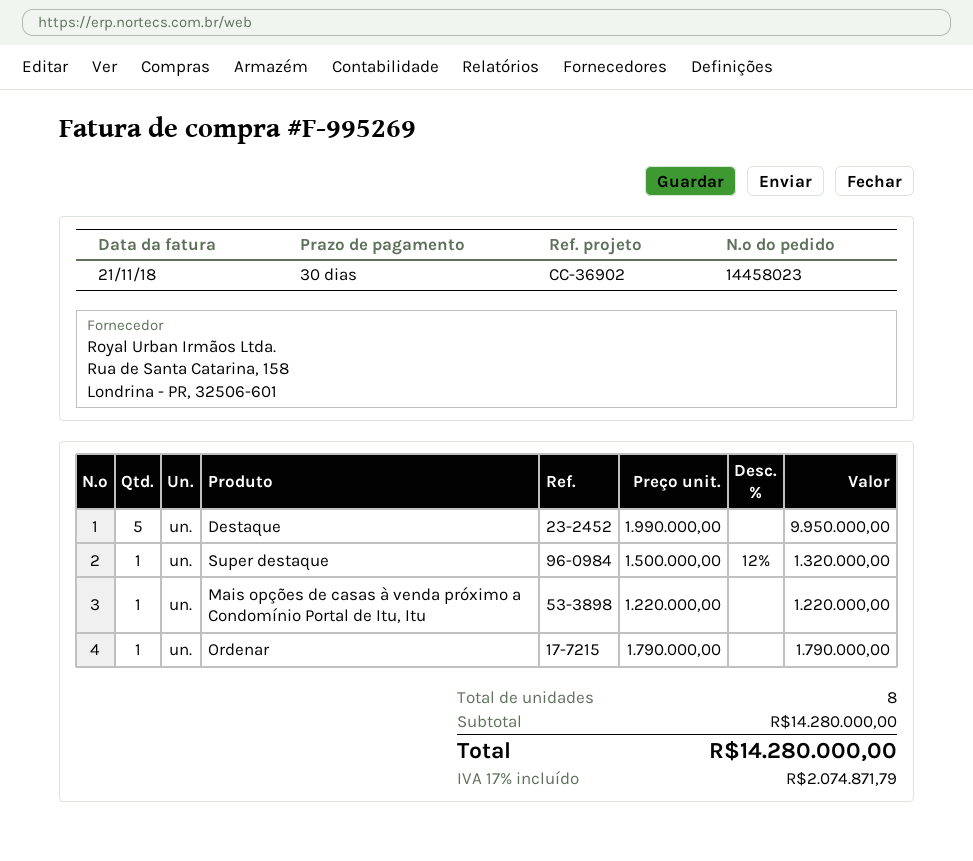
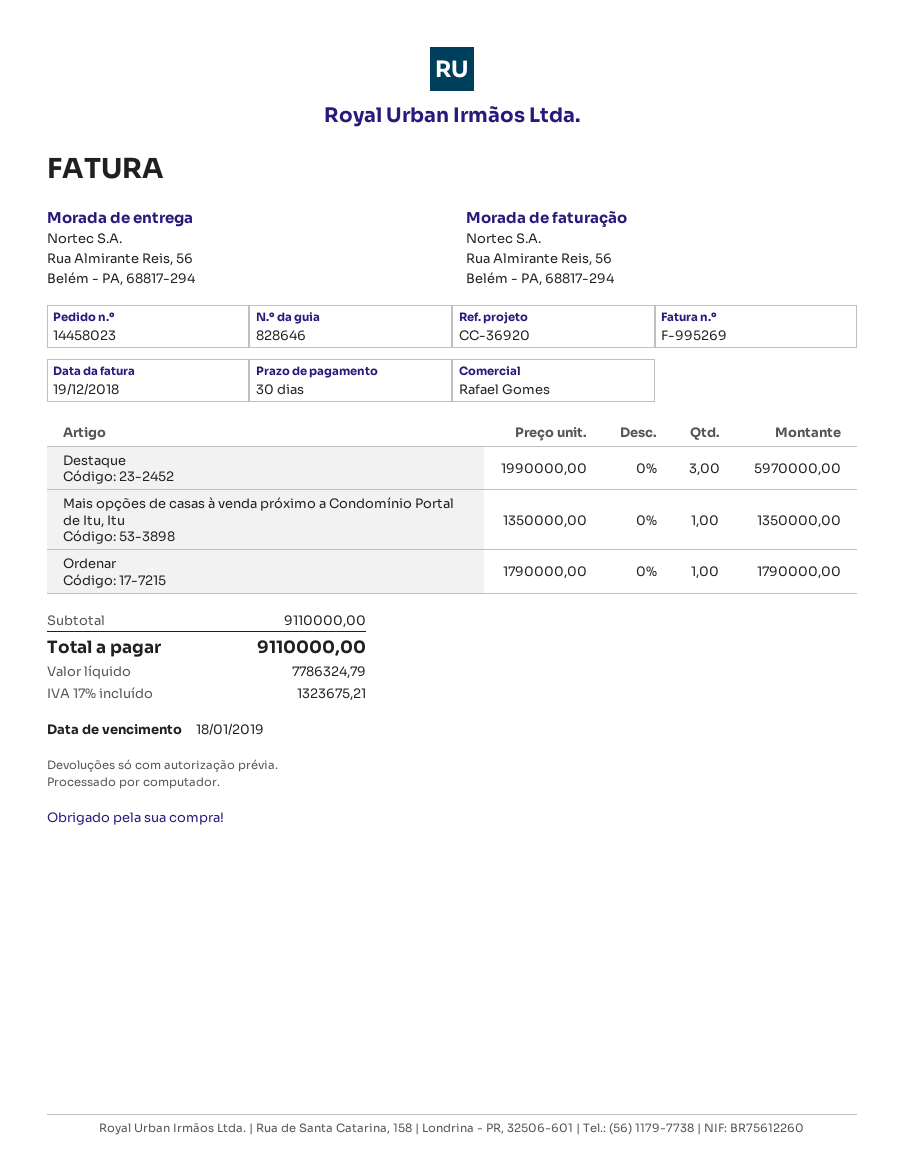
invoice date: 2018-11-21 -> 2018-12-19
reference: CC-36902 -> CC-36920
Destaque: 5 x 1990000.00 = 9950000.00 -> 3 x 1990000.00 = 5970000.00
Super destaque: 1 x 1500000.00 - 12% = 1320000.00 -> none
Mais opções de casas à venda próximo a Condomínio Portal de Itu, Itu: 1 x 1220000.00 = 1220000.00 -> 1 x 1350000.00 = 1350000.00
subtotal: 14280000.00 -> 9110000.00
tax: 17% = 2074871.79 -> 17% = 1323675.21
total: 14280000.00 -> 9110000.00

